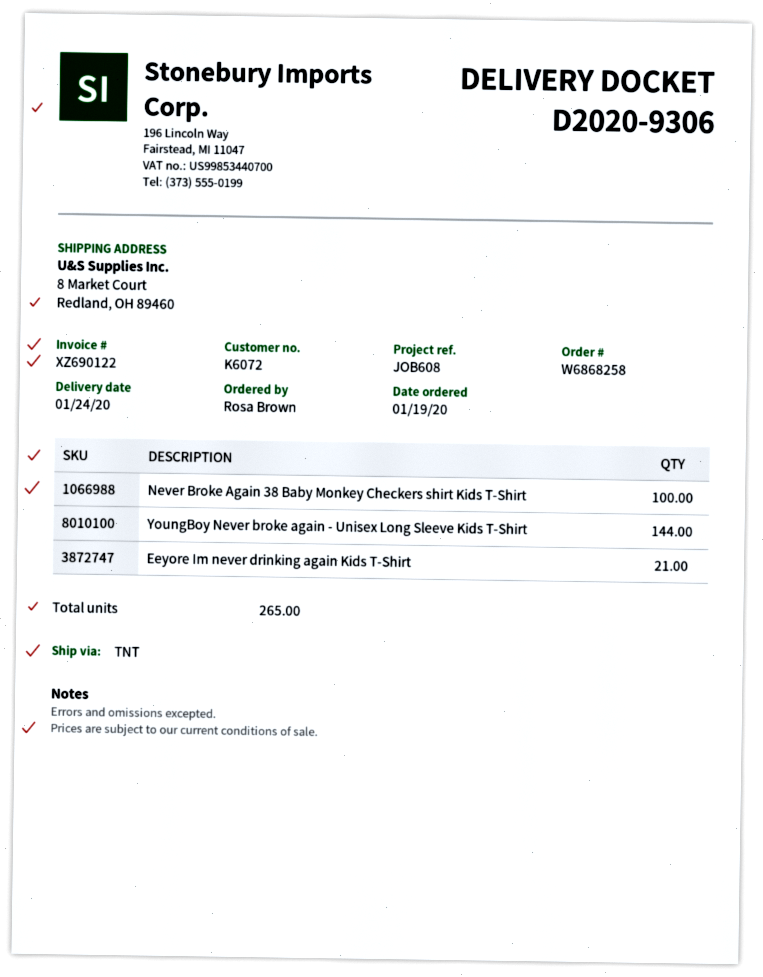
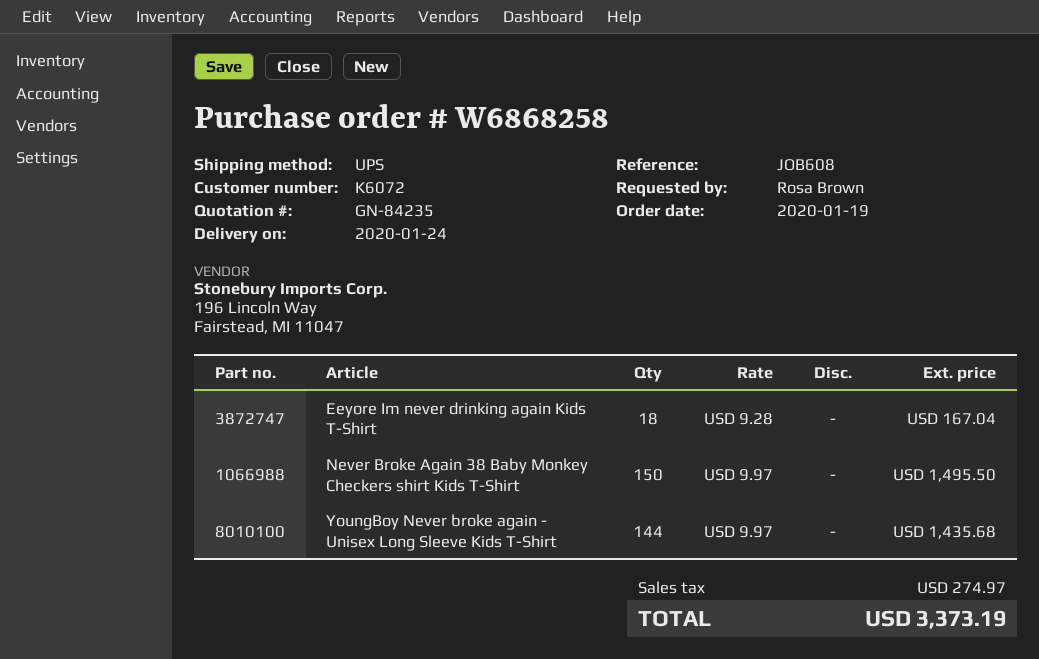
shipping method: TNT -> UPS
Never Broke Again 38 Baby Monkey Checkers shirt Kids T-Shirt: 100 -> 150
Eeyore Im never drinking again Kids T-Shirt: 21 -> 18

